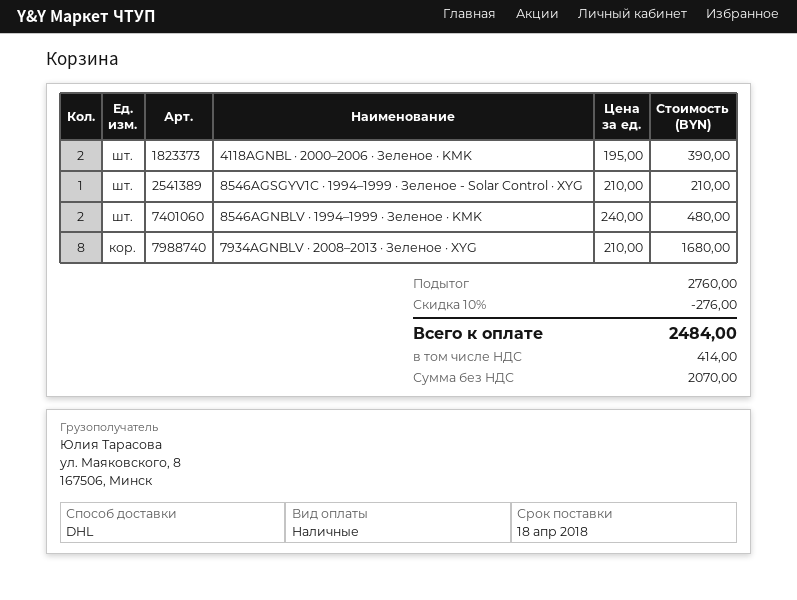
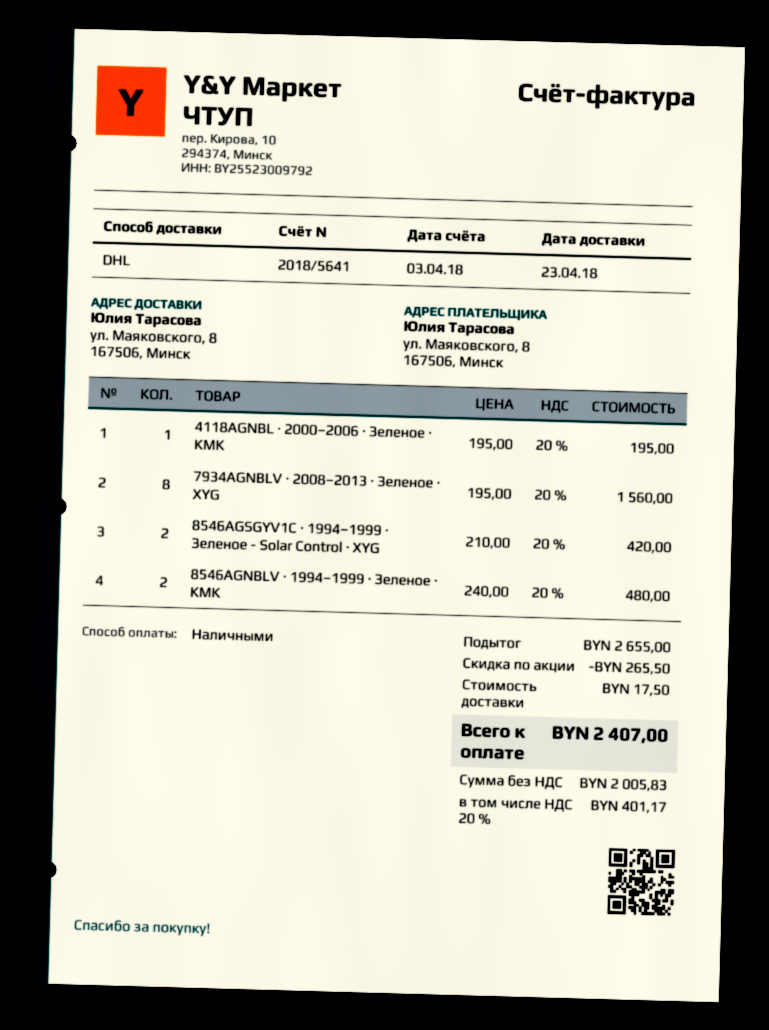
delivery date: 2018-04-18 -> 2018-04-23
4118AGNBL · 2000–2006 · Зеленое · KMK: 2 x 195.00 = 390.00 -> 1 x 195.00 = 195.00
8546AGSGYV1C · 1994–1999 · Зеленое - Solar Control · XYG: 1 x 210.00 = 210.00 -> 2 x 210.00 = 420.00
7934AGNBLV · 2008–2013 · Зеленое · XYG: 8 x 210.00 = 1680.00 -> 8 x 195.00 = 1560.00
subtotal: 2760.00 -> 2655.00
discount: 276.00 -> 265.50
shipping: none -> 17.50
net: 2070.00 -> 2005.83
tax: 414.00 -> 401.17
total: 2484.00 -> 2407.00

